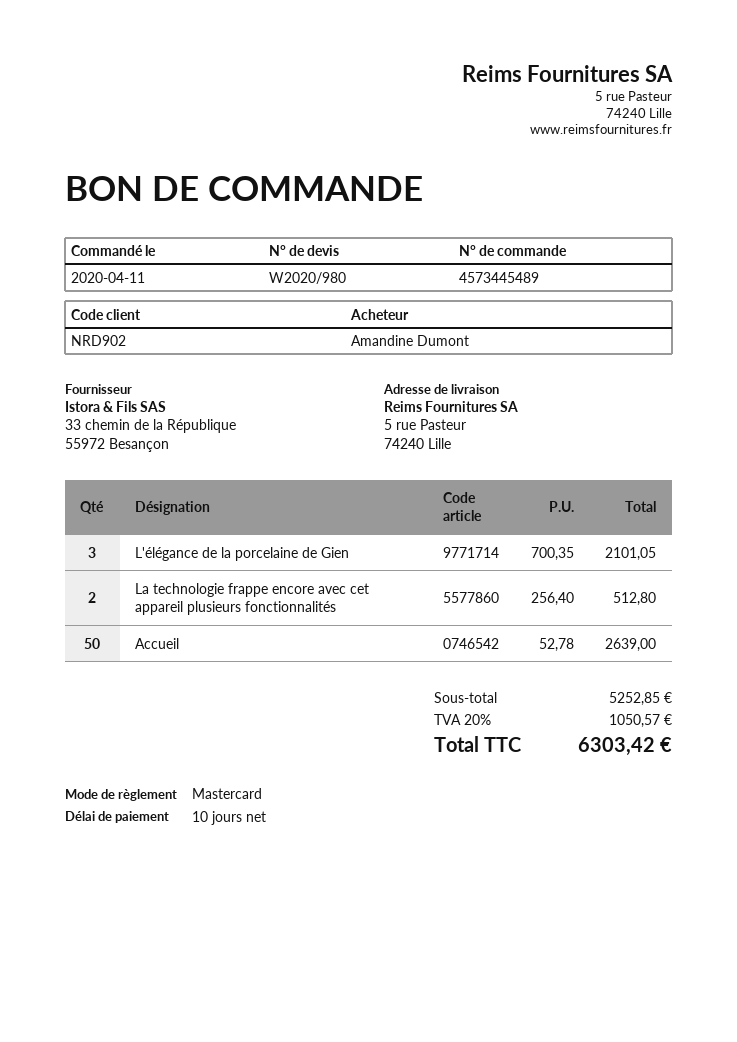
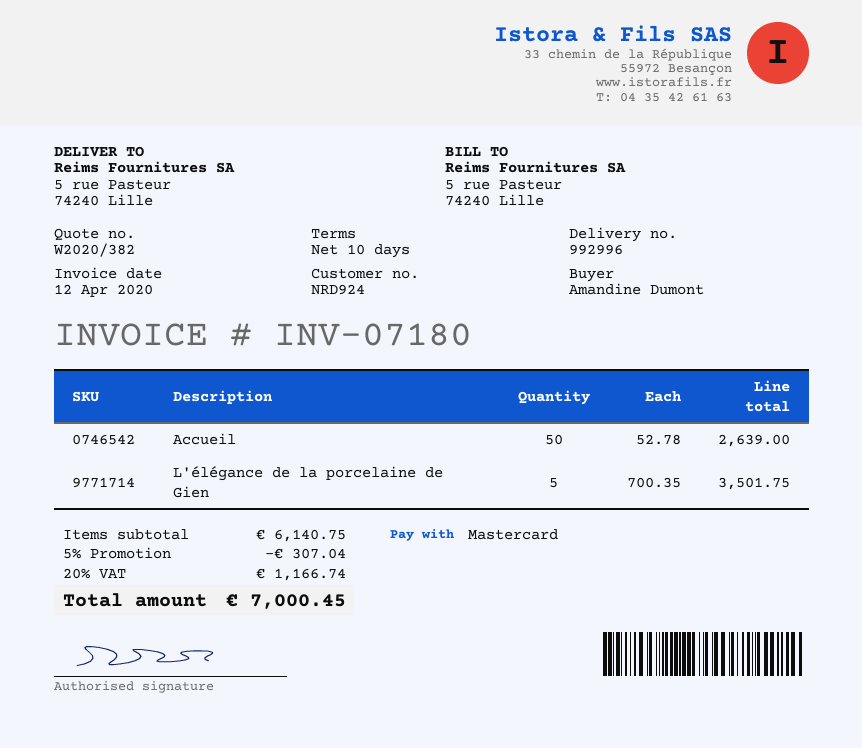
quote number: W2020/980 -> W2020/382
customer number: NRD902 -> NRD924
L'élégance de la porcelaine de Gien: 3 x 700.35 = 2101.05 -> 5 x 700.35 = 3501.75
La technologie frappe encore avec cet appareil plusieurs fonctionnalités: 2 x 256.40 = 512.80 -> none
subtotal: 5252.85 -> 6140.75
discount: none -> 5% = 307.04
tax: 20% = 1050.57 -> 20% = 1166.74
total: 6303.42 -> 7000.45

